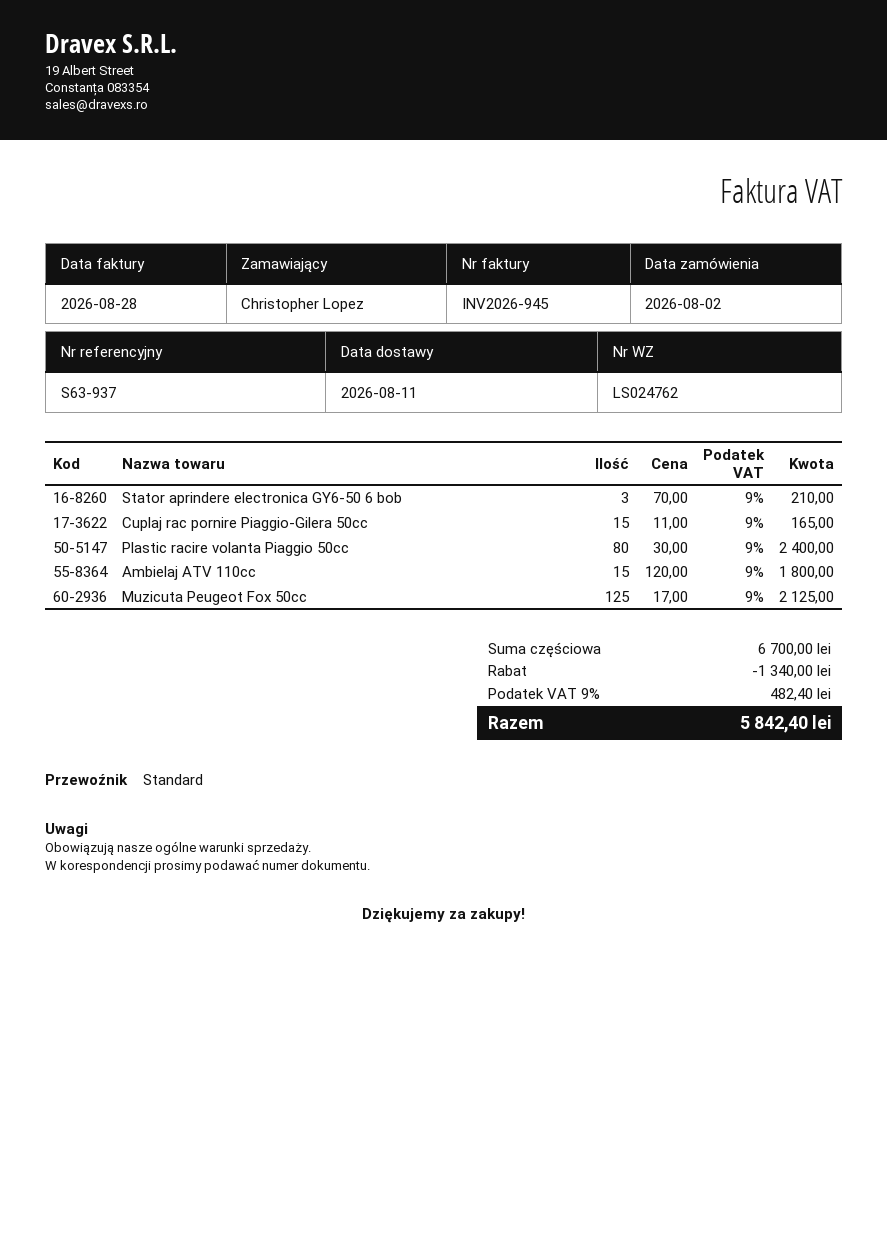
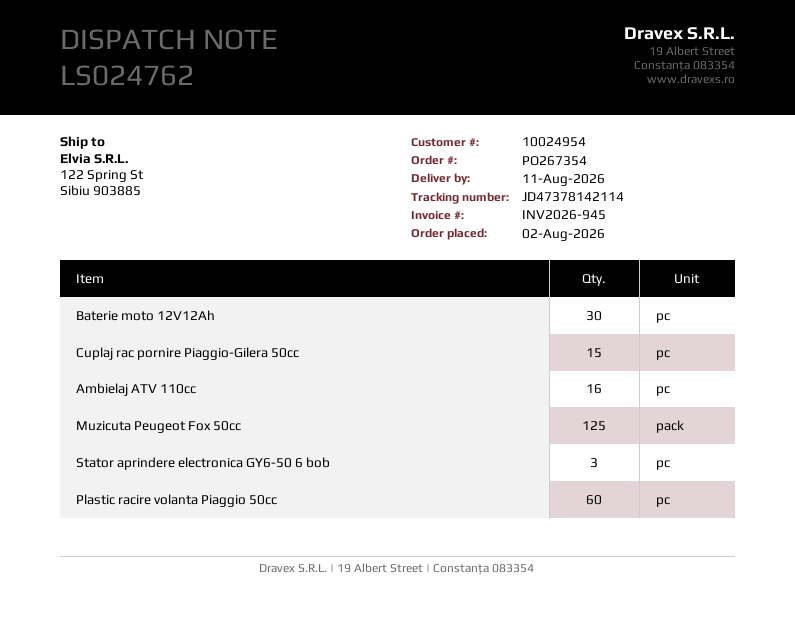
Plastic racire volanta Piaggio 50cc: 80 -> 60
Ambielaj ATV 110cc: 15 -> 16
Baterie moto 12V12Ah: none -> 30

